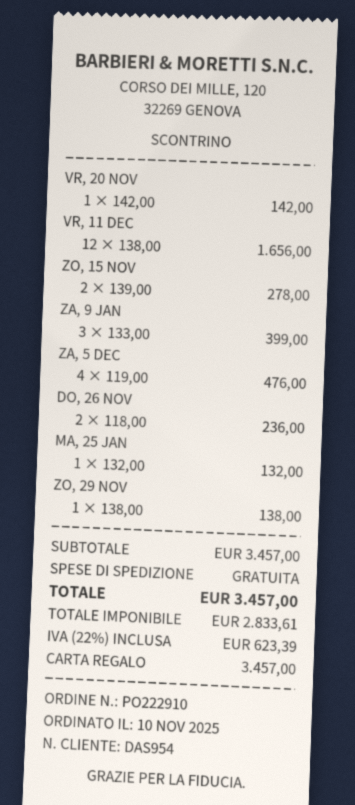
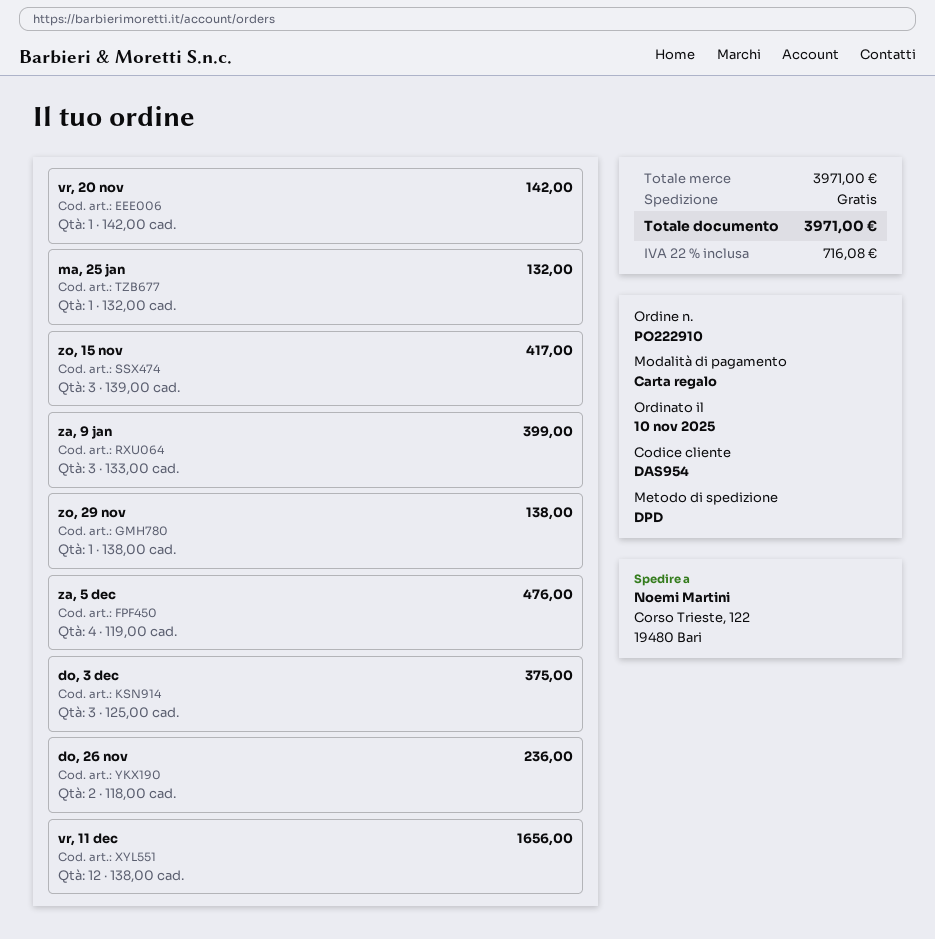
ZO, 15 NOV: 2 x 139.00 = 278.00 -> 3 x 139.00 = 417.00
do, 3 dec: none -> 3 x 125.00 = 375.00
subtotal: 3457.00 -> 3971.00
tax: 22% = 623.39 -> 22% = 716.08
total: 3457.00 -> 3971.00

